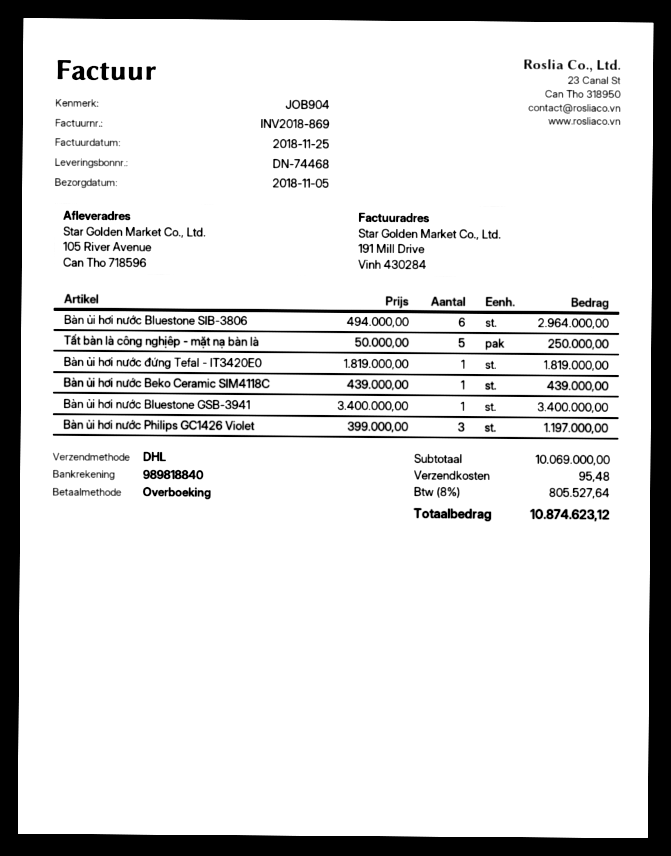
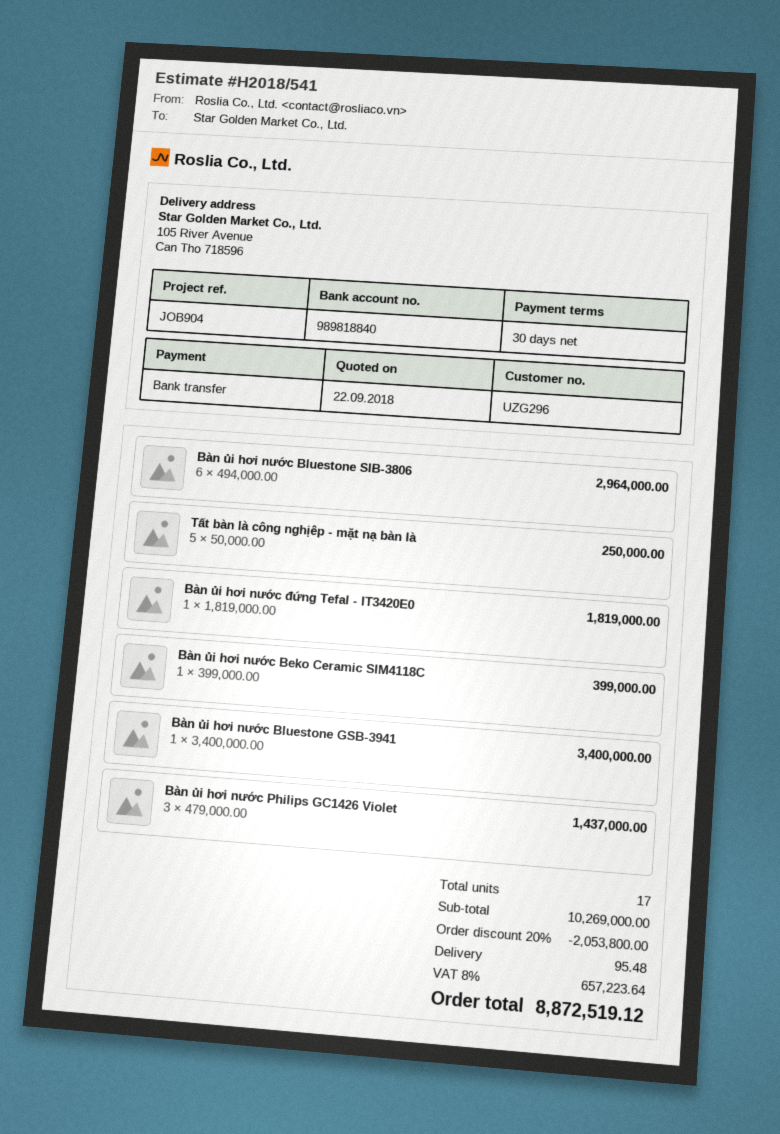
Bàn ủi hơi nước Beko Ceramic SIM4118C: 1 x 439000.00 = 439000.00 -> 1 x 399000.00 = 399000.00
Bàn ủi hơi nước Philips GC1426 Violet: 3 x 399000.00 = 1197000.00 -> 3 x 479000.00 = 1437000.00
subtotal: 10069000.00 -> 10269000.00
discount: none -> 20% = 2053800.00
tax: 8% = 805527.64 -> 8% = 657223.64
total: 10874623.12 -> 8872519.12

